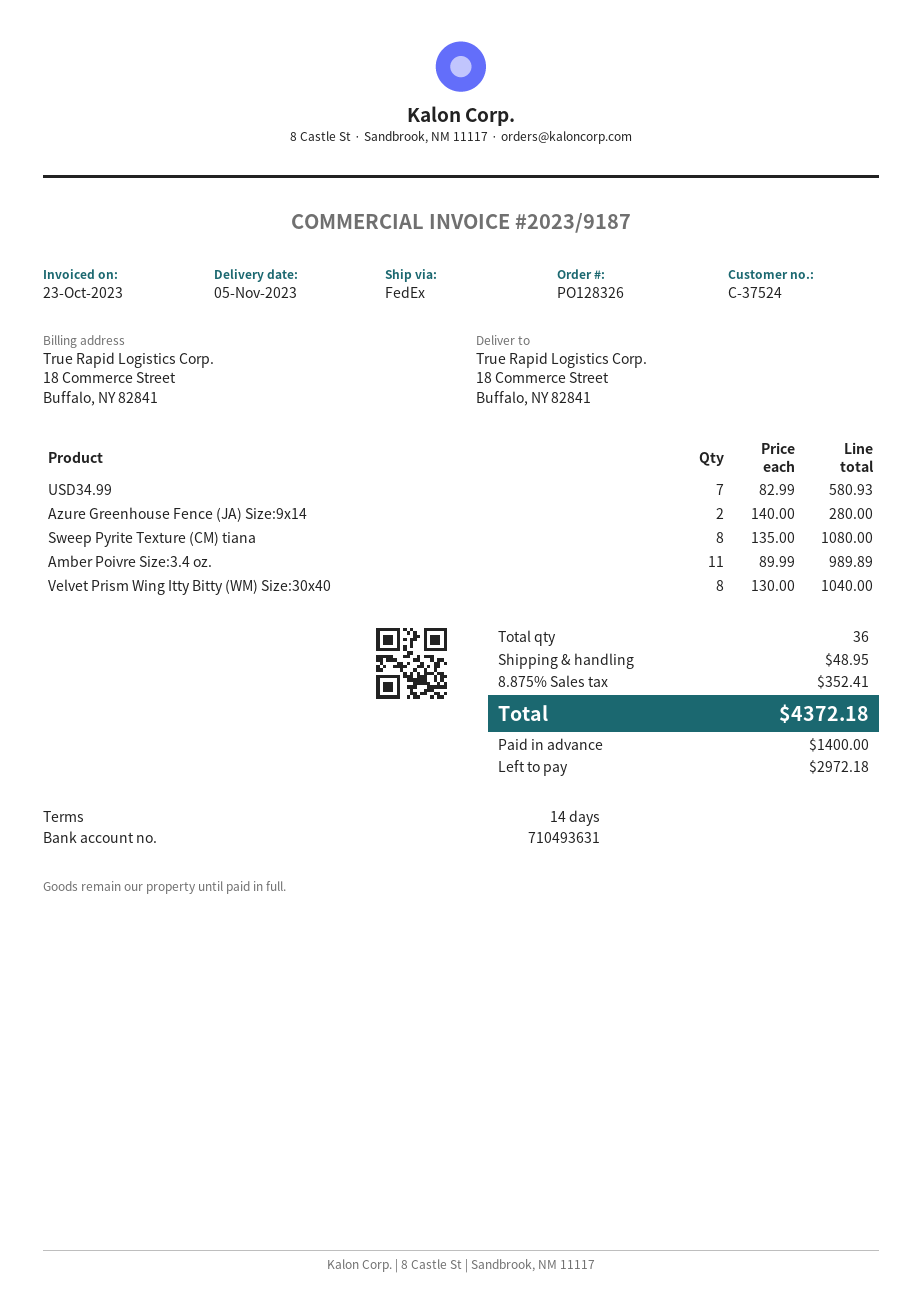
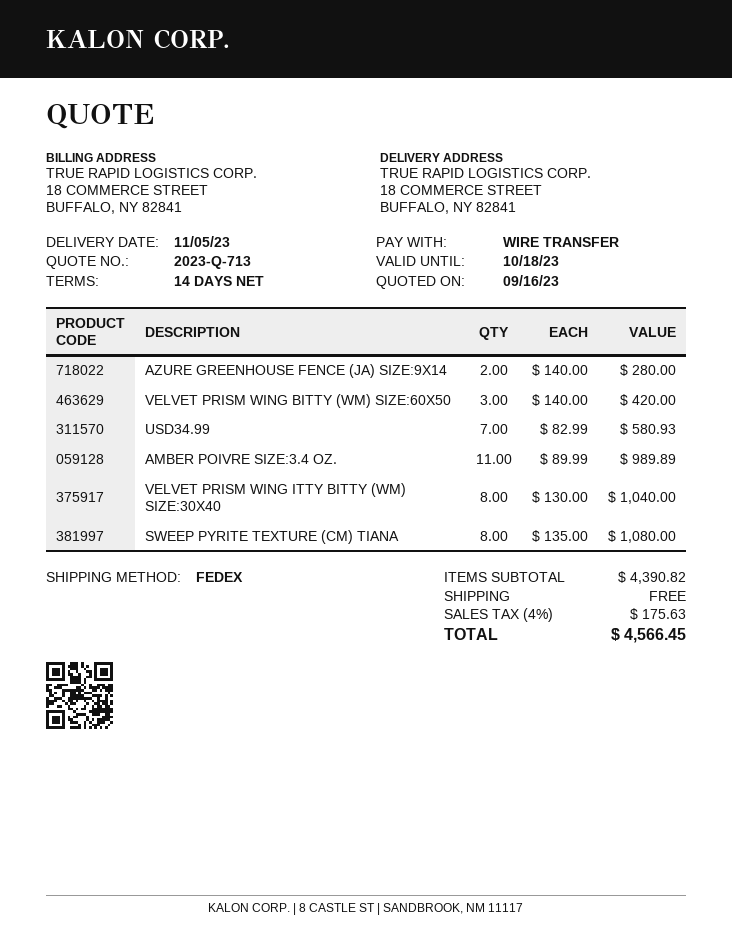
VELVET PRISM WING BITTY (WM) SIZE:60X50: none -> 3 x 140.00 = 420.00
shipping: 48.95 -> 0.00
tax: 8.875% = 352.41 -> 4% = 175.63
total: 4372.18 -> 4566.45

